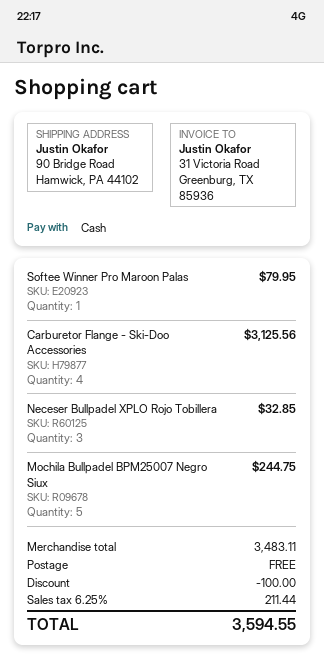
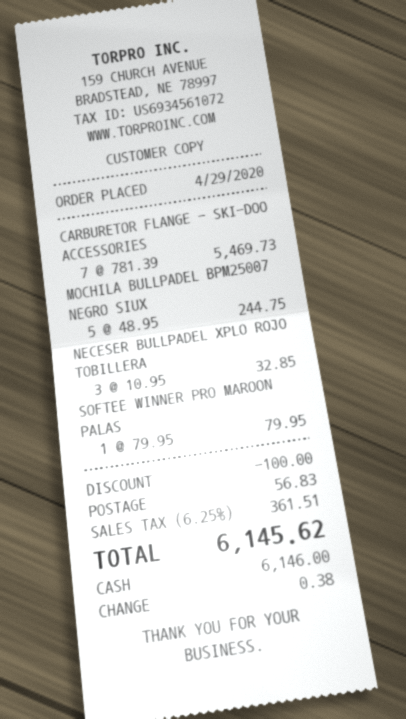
Carburetor Flange - Ski-Doo Accessories: 4 for 3125.56 -> 7 for 5469.73
shipping: 0.00 -> 56.83
tax: 6.25% = 211.44 -> 6.25% = 361.51
total: 3594.55 -> 6145.62

